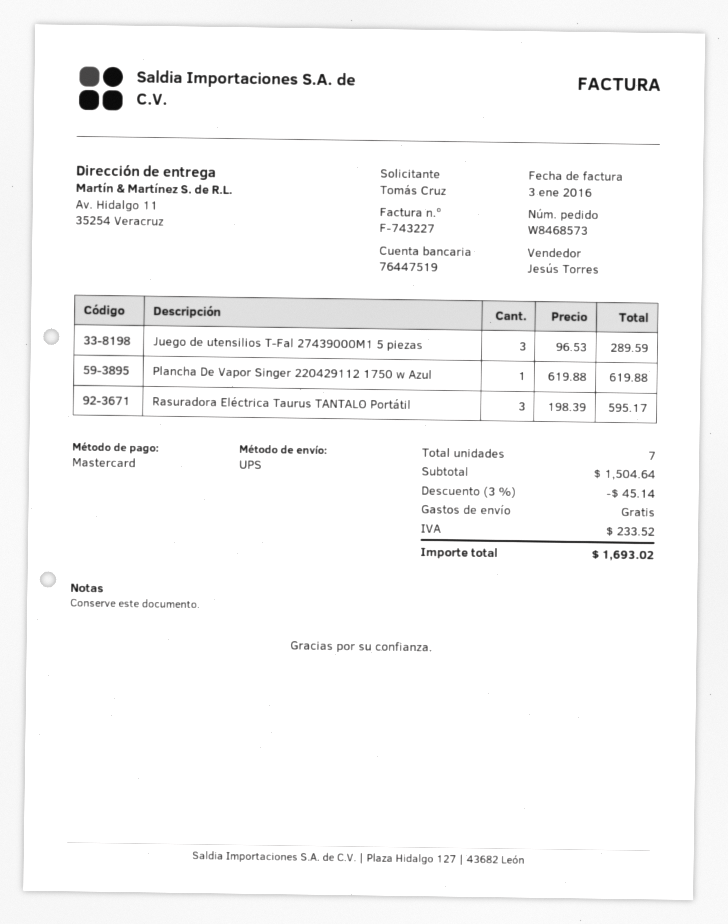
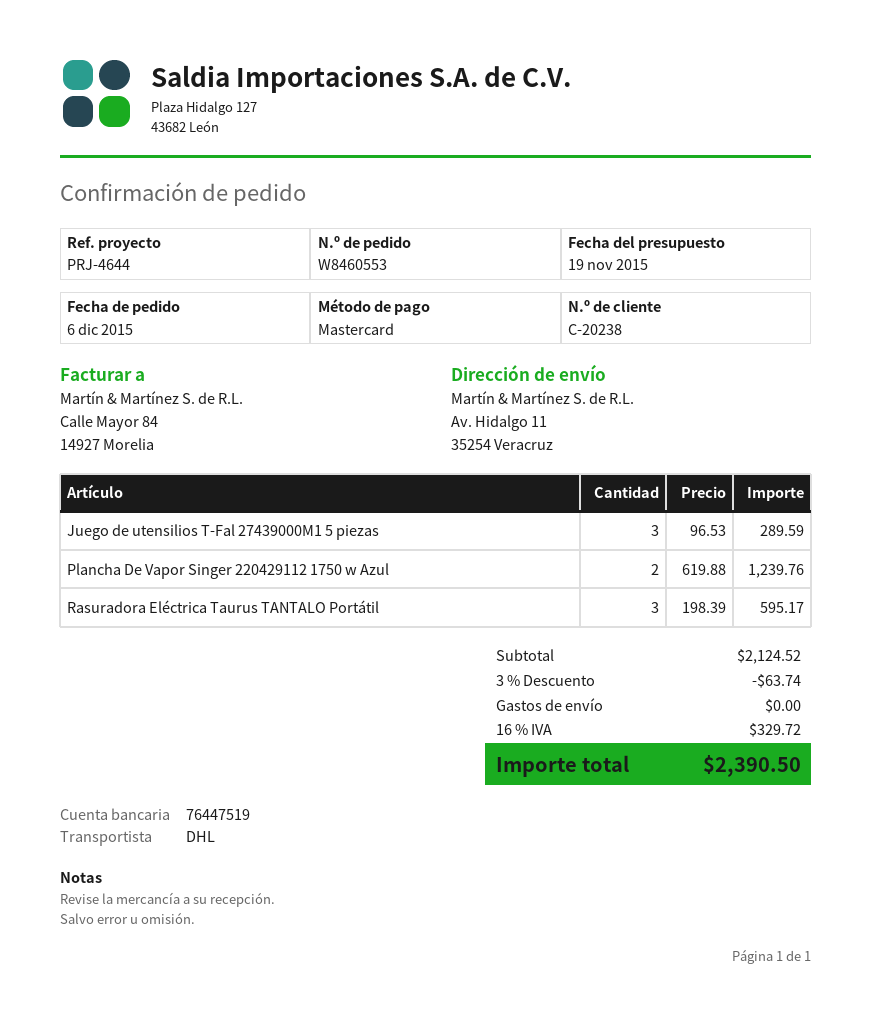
order number: W8468573 -> W8460553
shipping method: UPS -> DHL
Plancha De Vapor Singer 220429112 1750 w Azul: 1 x 619.88 = 619.88 -> 2 x 619.88 = 1239.76
subtotal: 1504.64 -> 2124.52
discount: 3% = 45.14 -> 3% = 63.74
tax: 233.52 -> 329.72
total: 1693.02 -> 2390.50

